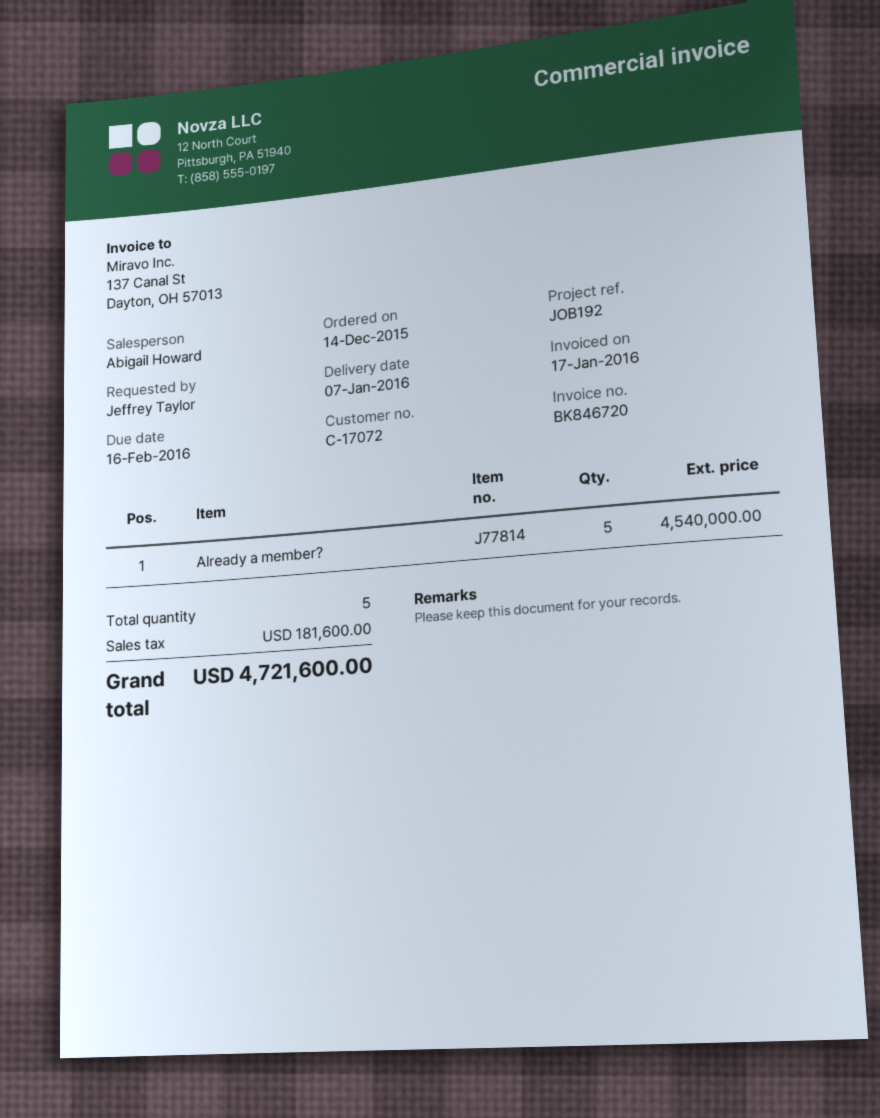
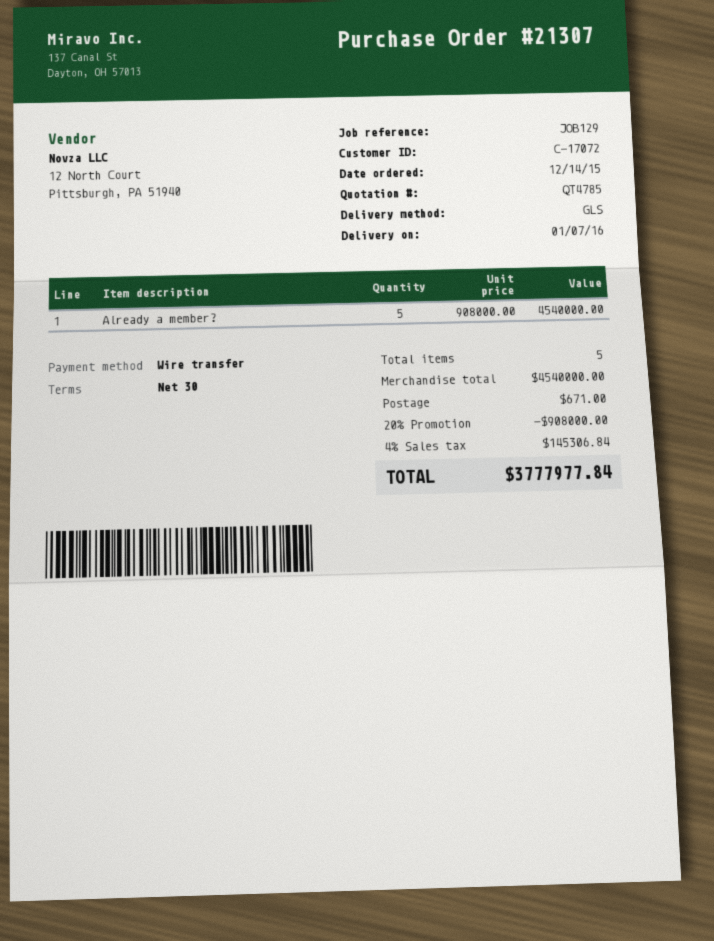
reference: JOB192 -> JOB129
discount: none -> 20% = 908000.00
shipping: none -> 671.00
tax: 181600.00 -> 145306.84
total: 4721600.00 -> 3777977.84

